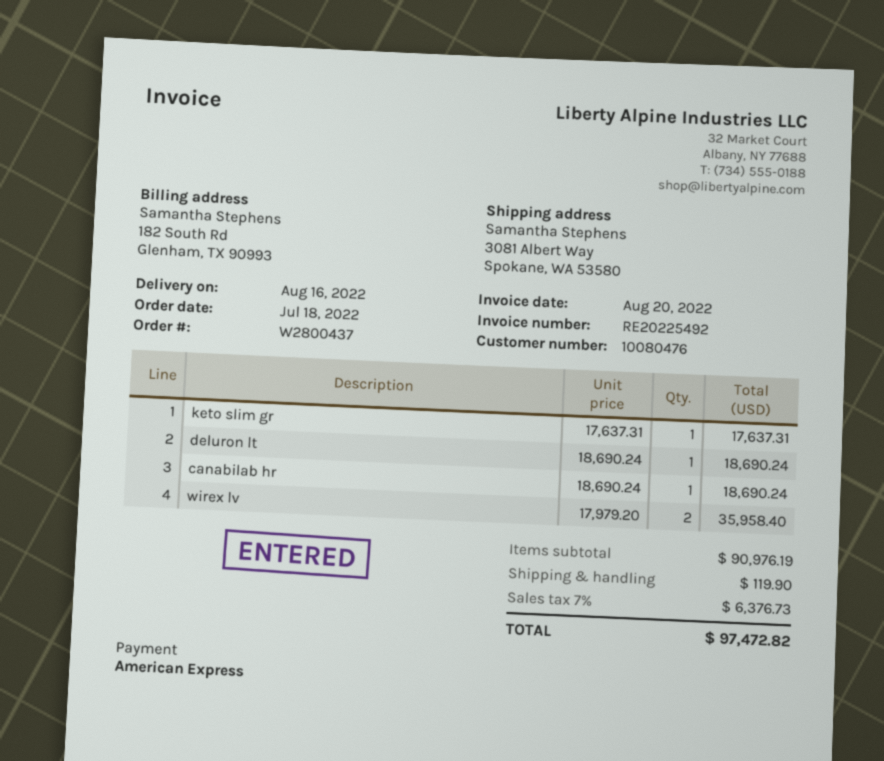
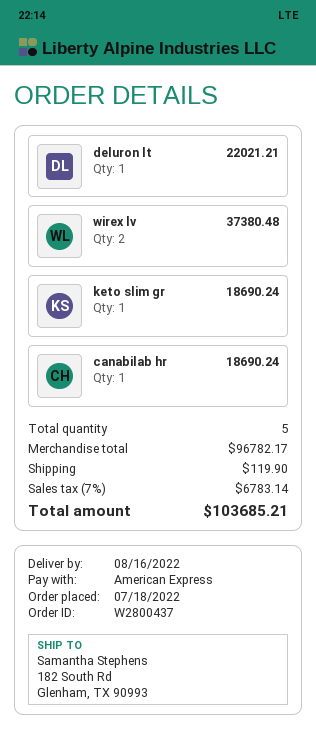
ship to: 3081 Albert Way, Spokane, WA 53580 -> 182 South Rd, Glenham, TX 90993
keto slim gr: 1 for 17637.31 -> 1 for 18690.24
deluron lt: 1 for 18690.24 -> 1 for 22021.21
wirex lv: 2 for 35958.40 -> 2 for 37380.48
subtotal: 90976.19 -> 96782.17
tax: 7% = 6376.73 -> 7% = 6783.14
total: 97472.82 -> 103685.21

